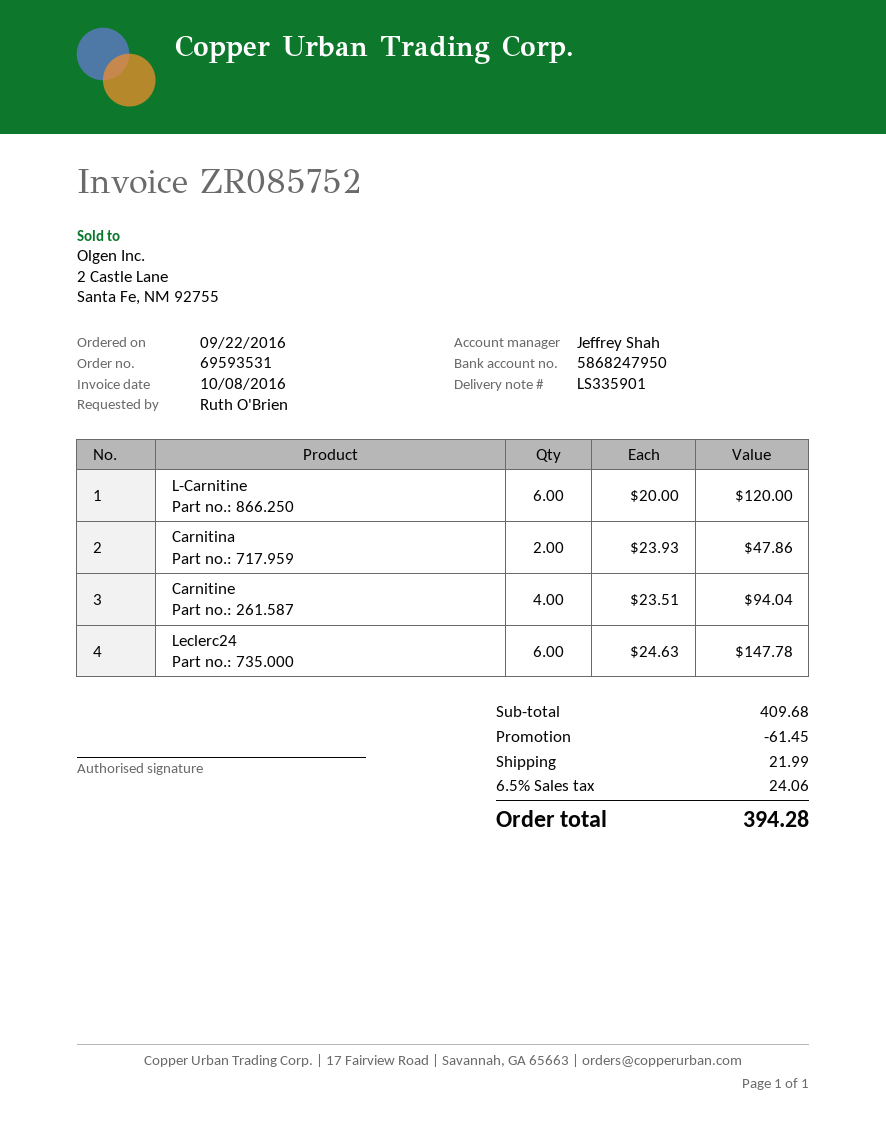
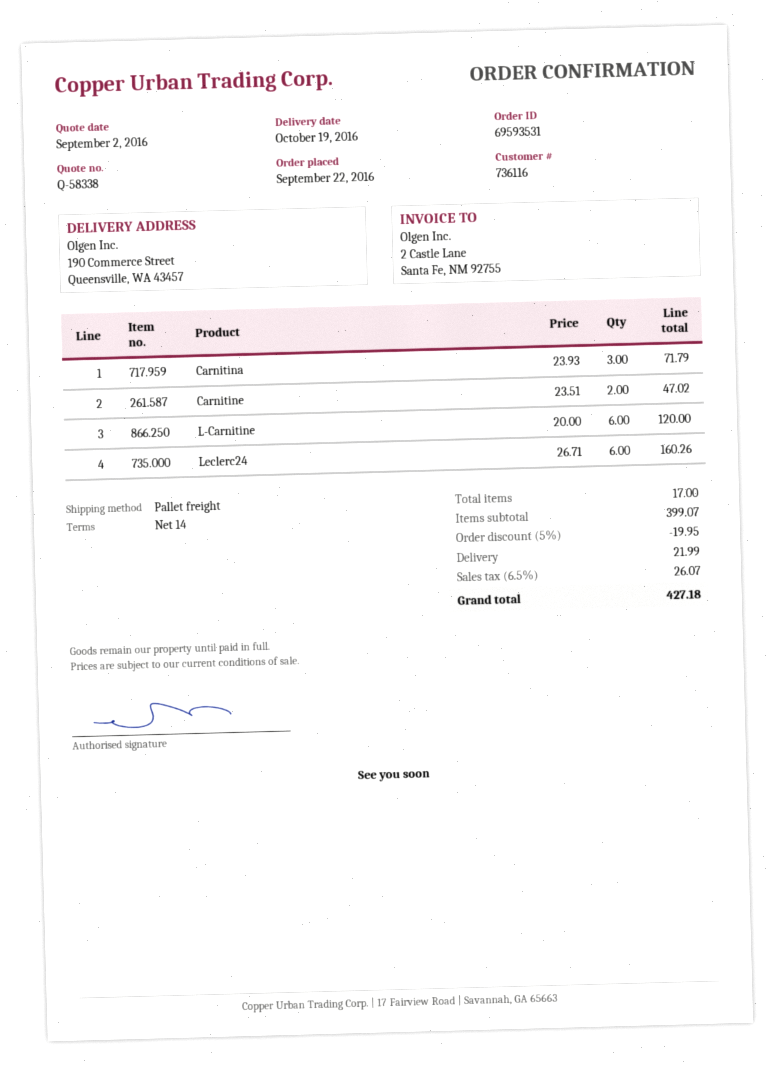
Carnitina: 2 x 23.93 = 47.86 -> 3 x 23.93 = 71.79
Carnitine: 4 x 23.51 = 94.04 -> 2 x 23.51 = 47.02
Leclerc24: 6 x 24.63 = 147.78 -> 6 x 26.71 = 160.26
subtotal: 409.68 -> 399.07
discount: 61.45 -> 19.95
tax: 6.5% = 24.06 -> 6.5% = 26.07
total: 394.28 -> 427.18

